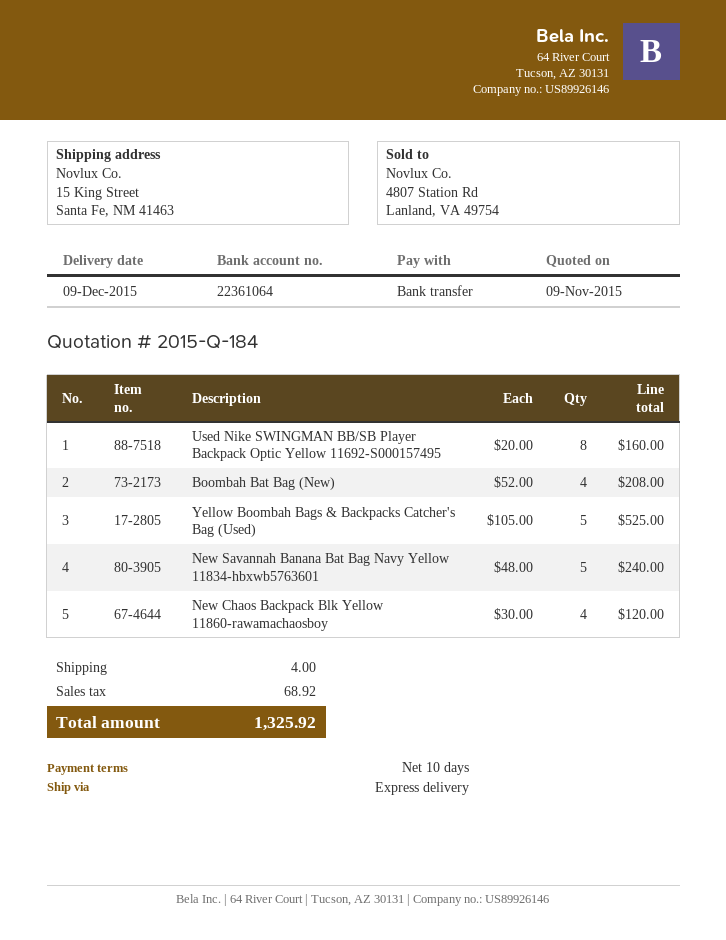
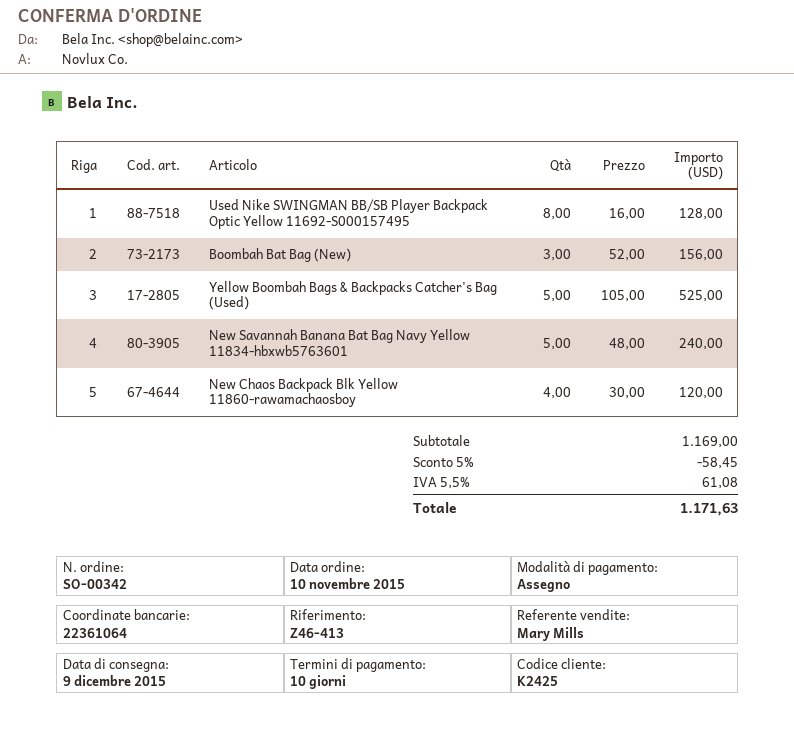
payment method: bank transfer -> cheque
Used Nike SWINGMAN BB/SB Player Backpack Optic Yellow 11692-S000157495: 8 x 20.00 = 160.00 -> 8 x 16.00 = 128.00
Boombah Bat Bag (New): 4 x 52.00 = 208.00 -> 3 x 52.00 = 156.00
discount: none -> 5% = 58.45
shipping: 4.00 -> none
tax: 68.92 -> 61.08
total: 1325.92 -> 1171.63

